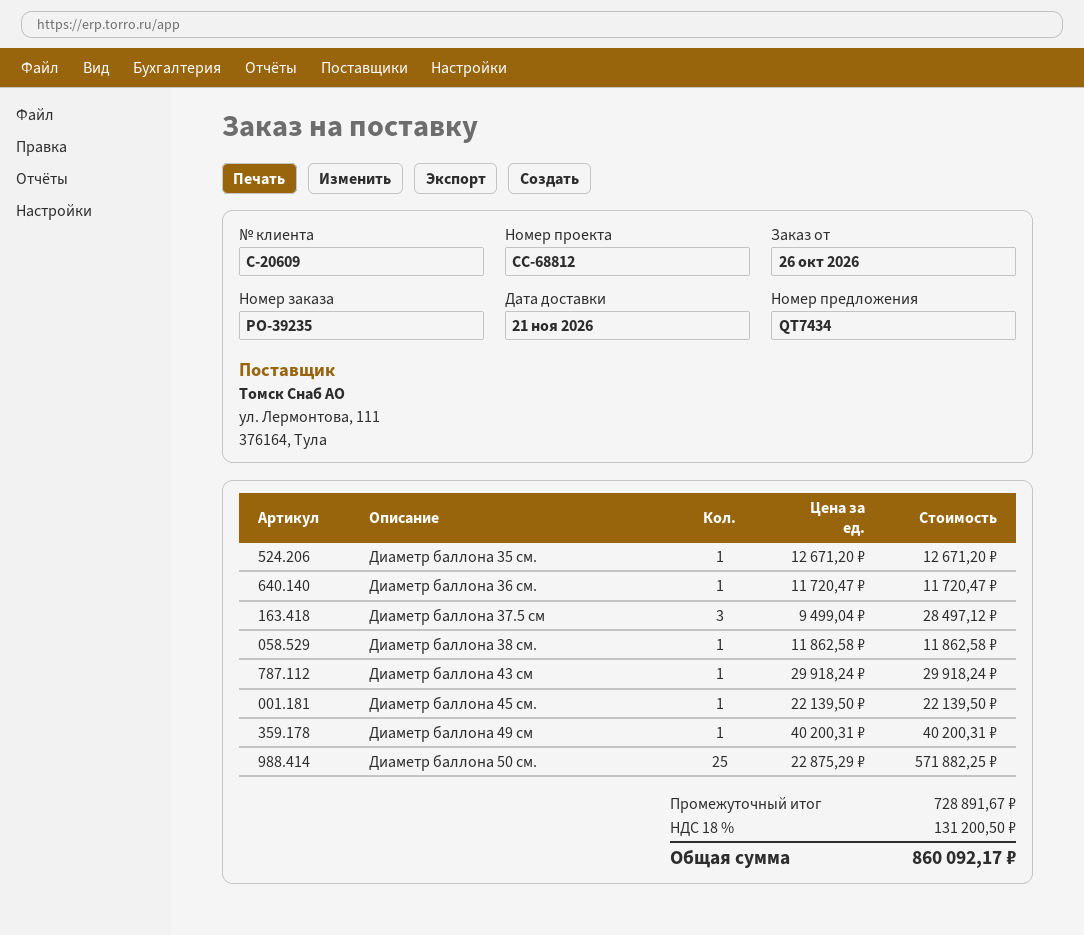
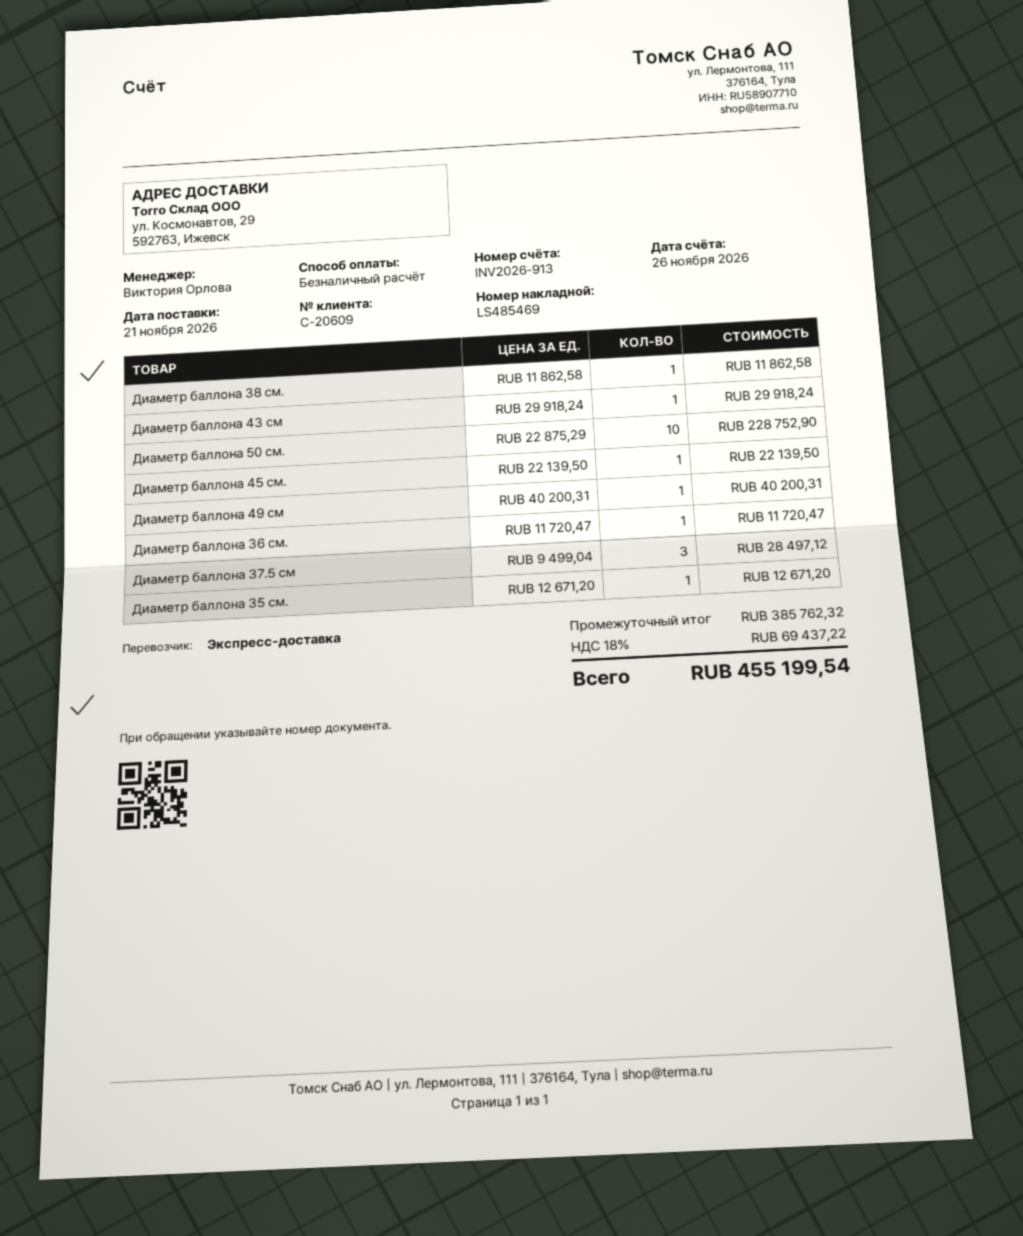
Диаметр баллона 50 см.: 25 x 22875.29 = 571882.25 -> 10 x 22875.29 = 228752.90
subtotal: 728891.67 -> 385762.32
tax: 18% = 131200.50 -> 18% = 69437.22
total: 860092.17 -> 455199.54

